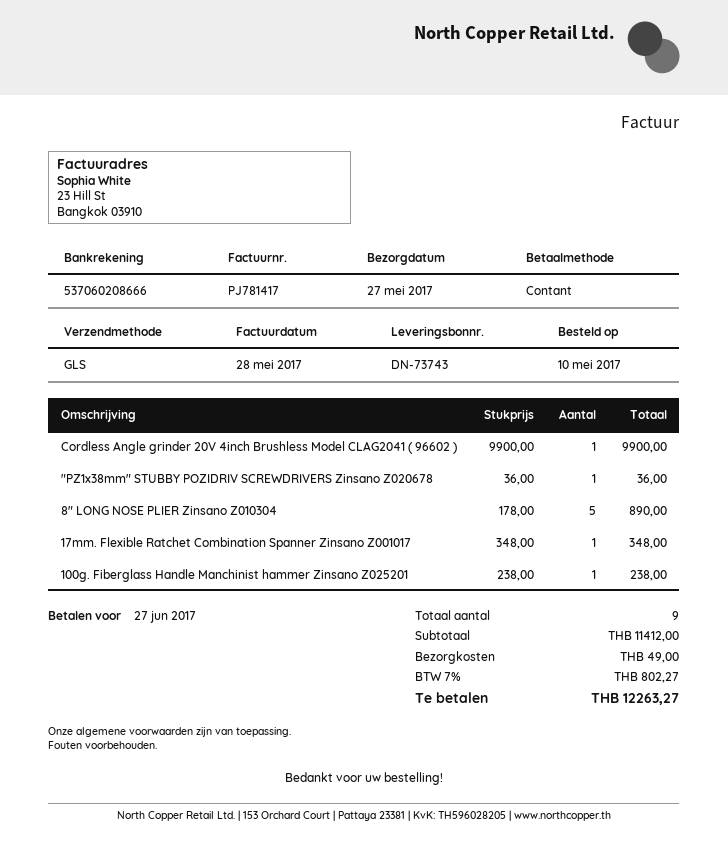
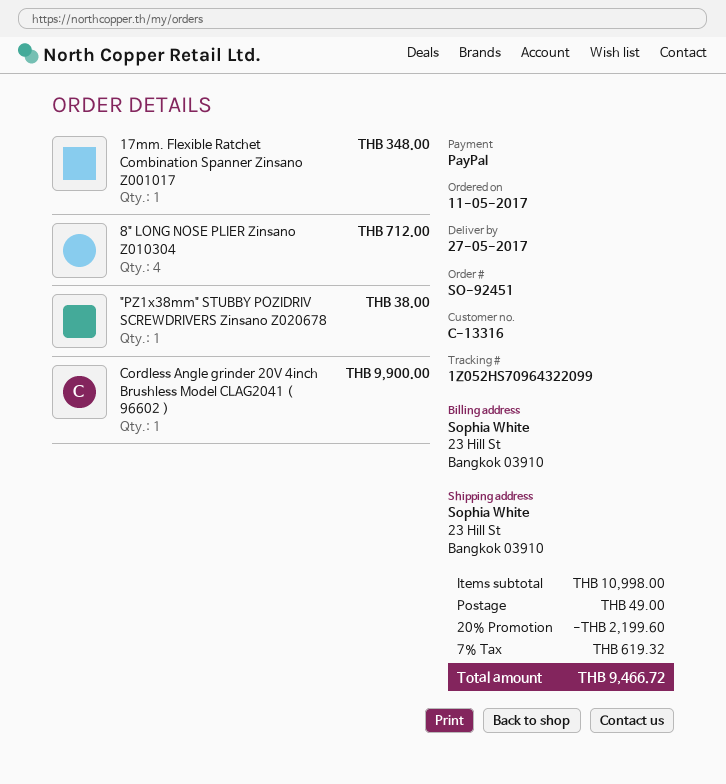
order date: 2017-05-10 -> 2017-05-11
payment method: cash -> PayPal
"PZ1x38mm" STUBBY POZIDRIV SCREWDRIVERS Zinsano Z020678: 1 for 36.00 -> 1 for 38.00
8" LONG NOSE PLIER Zinsano Z010304: 5 for 890.00 -> 4 for 712.00
100g. Fiberglass Handle Manchinist hammer Zinsano Z025201: 1 for 238.00 -> none
subtotal: 11412.00 -> 10998.00
discount: none -> 20% = 2199.60
tax: 7% = 802.27 -> 7% = 619.32
total: 12263.27 -> 9466.72

